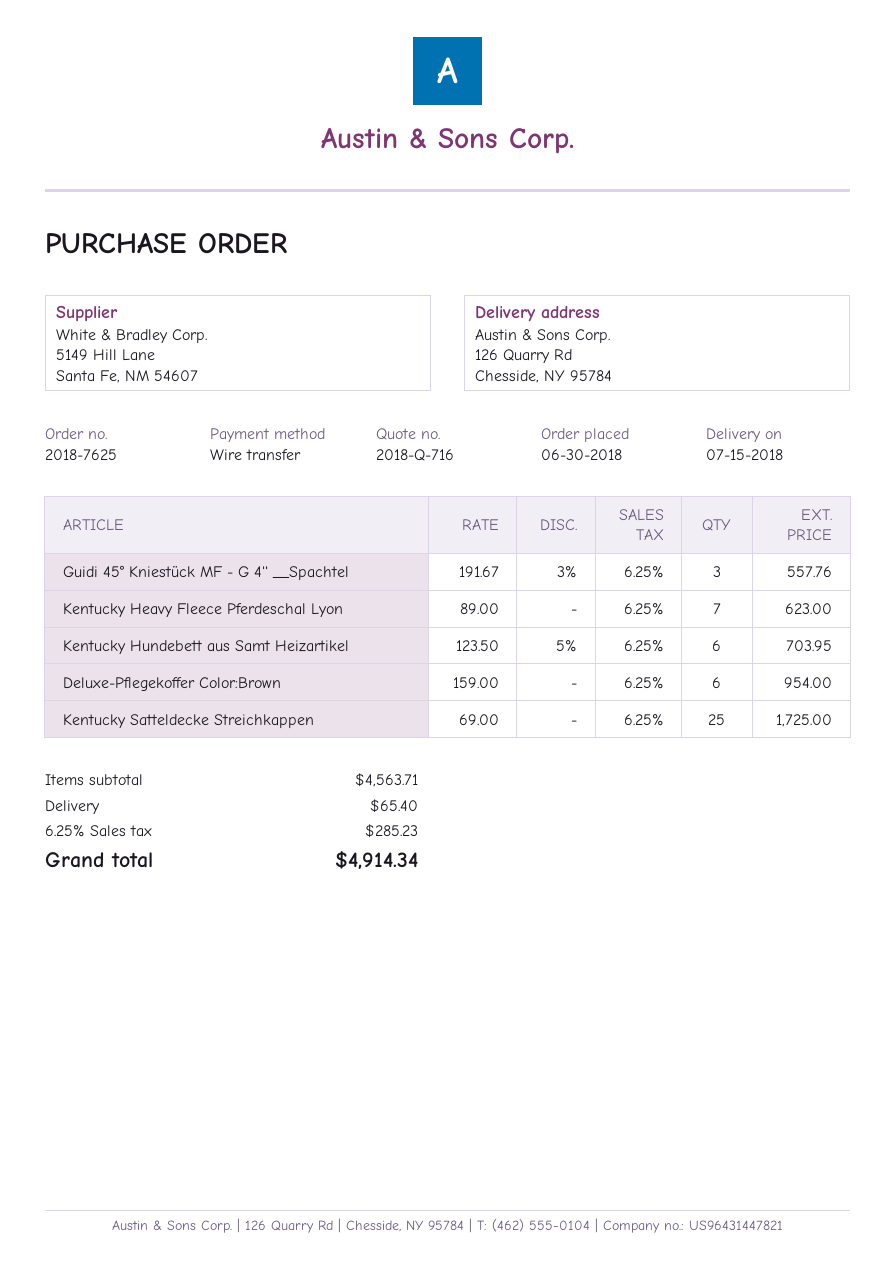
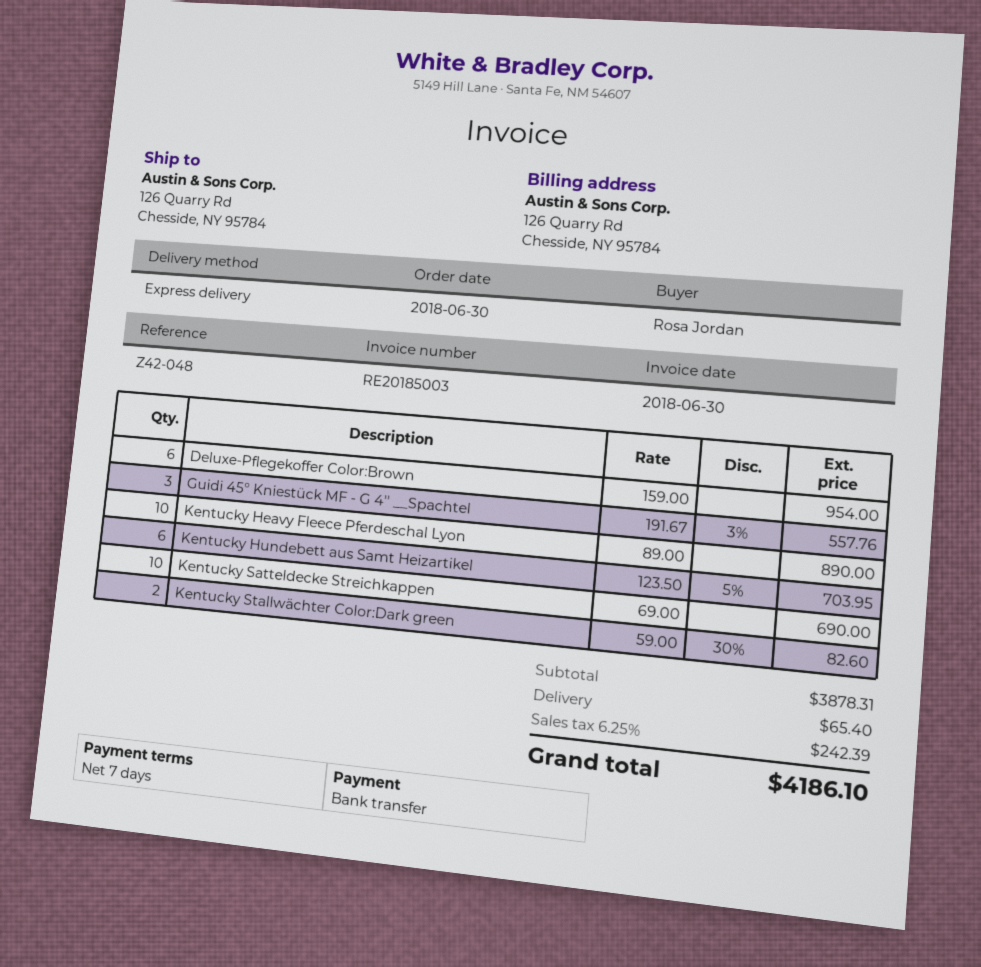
Kentucky Heavy Fleece Pferdeschal Lyon: 7 x 89.00 = 623.00 -> 10 x 89.00 = 890.00
Kentucky Satteldecke Streichkappen: 25 x 69.00 = 1725.00 -> 10 x 69.00 = 690.00
Kentucky Stallwächter Color:Dark green: none -> 2 x 59.00 - 30% = 82.60
subtotal: 4563.71 -> 3878.31
tax: 6.25% = 285.23 -> 6.25% = 242.39
total: 4914.34 -> 4186.10

